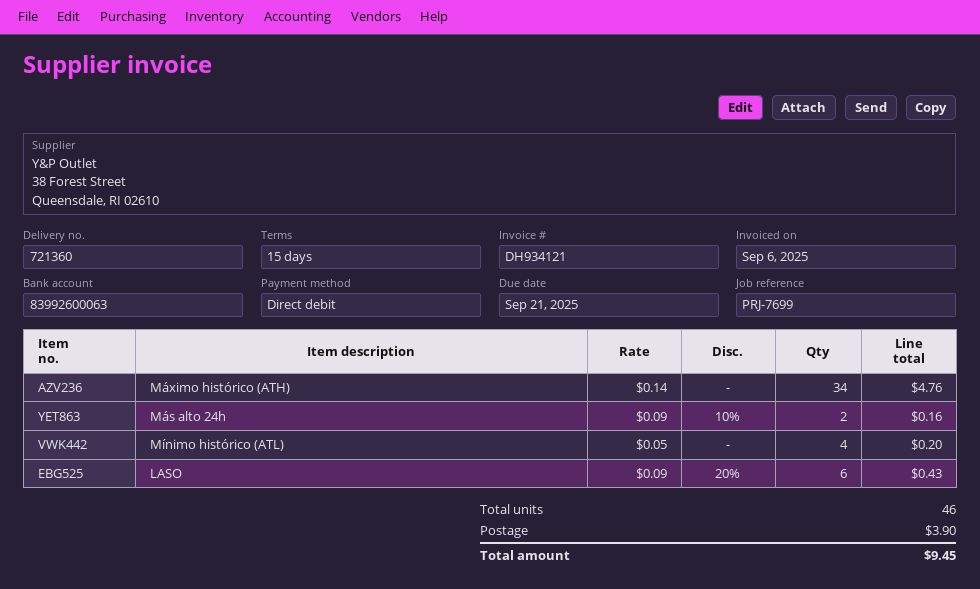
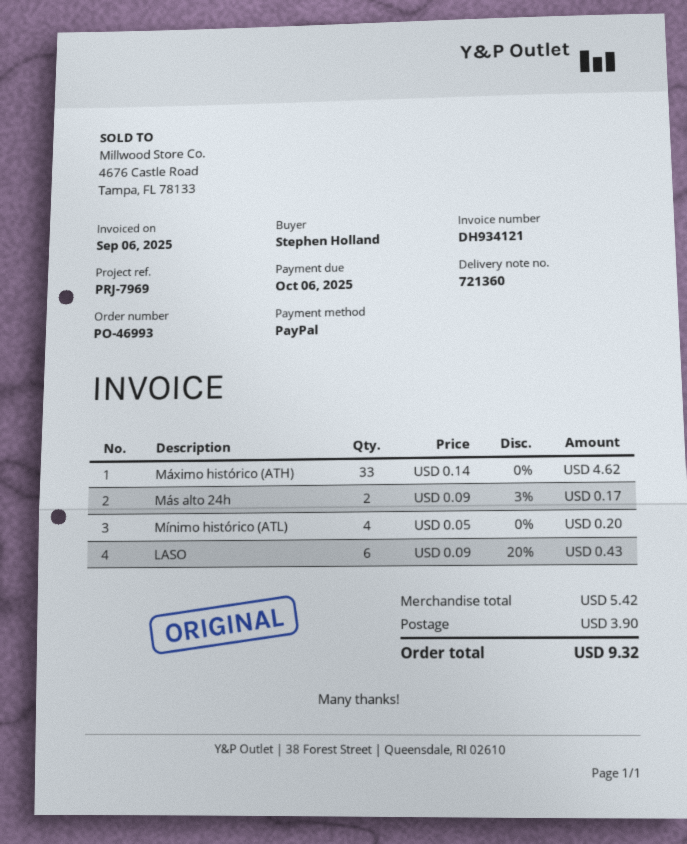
due date: 2025-09-21 -> 2025-10-06
reference: PRJ-7699 -> PRJ-7969
payment method: direct debit -> PayPal
Máximo histórico (ATH): 34 x 0.14 = 4.76 -> 33 x 0.14 = 4.62
Más alto 24h: 2 x 0.09 - 10% = 0.16 -> 2 x 0.09 - 3% = 0.17
total: 9.45 -> 9.32

